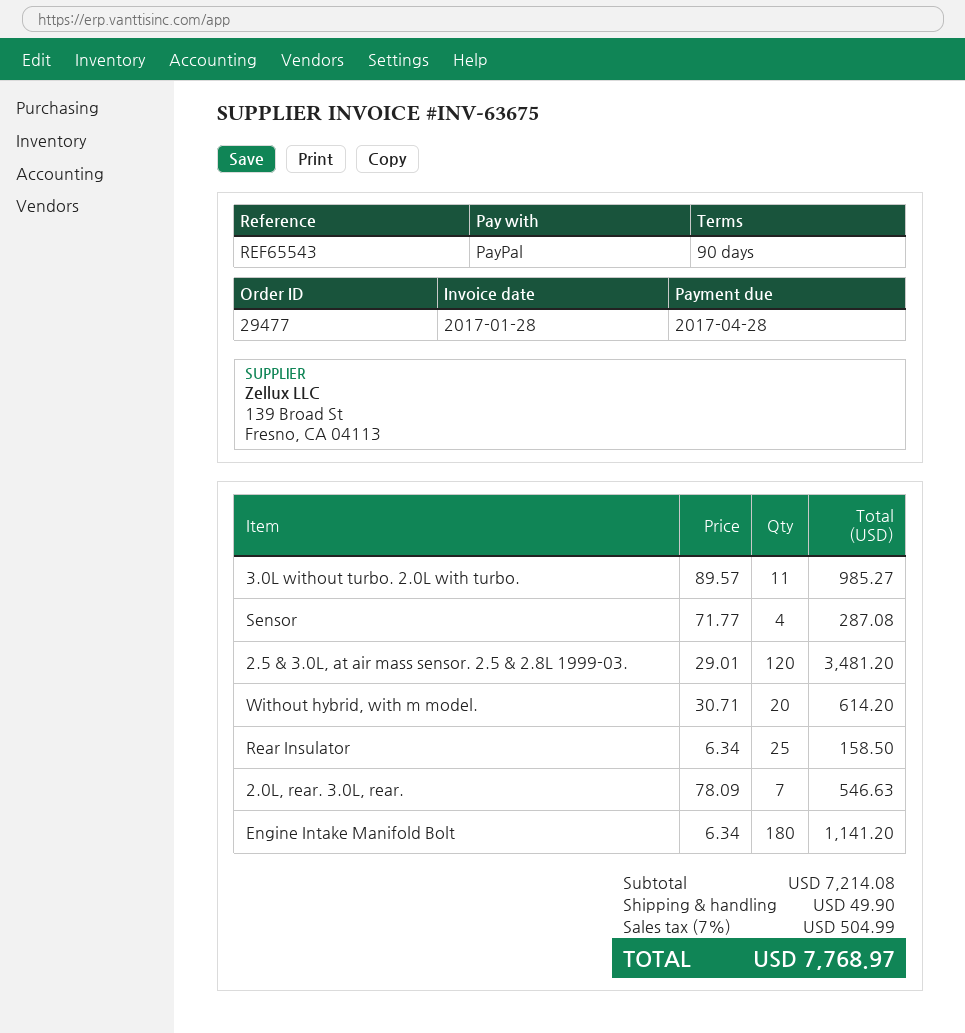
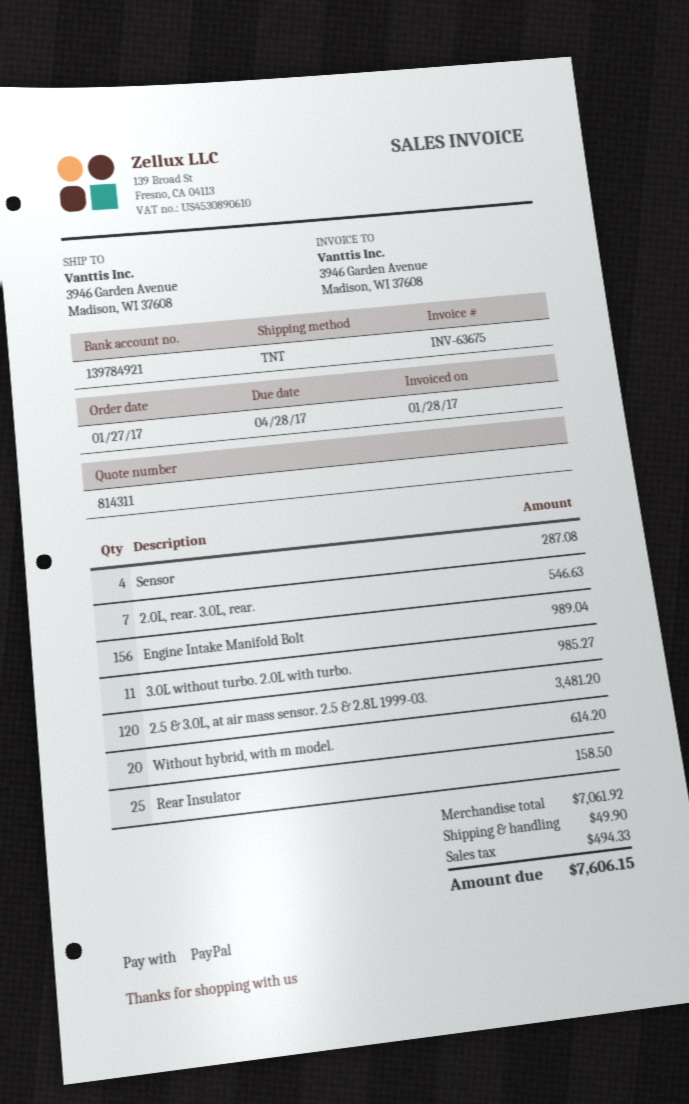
Engine Intake Manifold Bolt: 180 for 1141.20 -> 156 for 989.04
subtotal: 7214.08 -> 7061.92
tax: 504.99 -> 494.33
total: 7768.97 -> 7606.15

